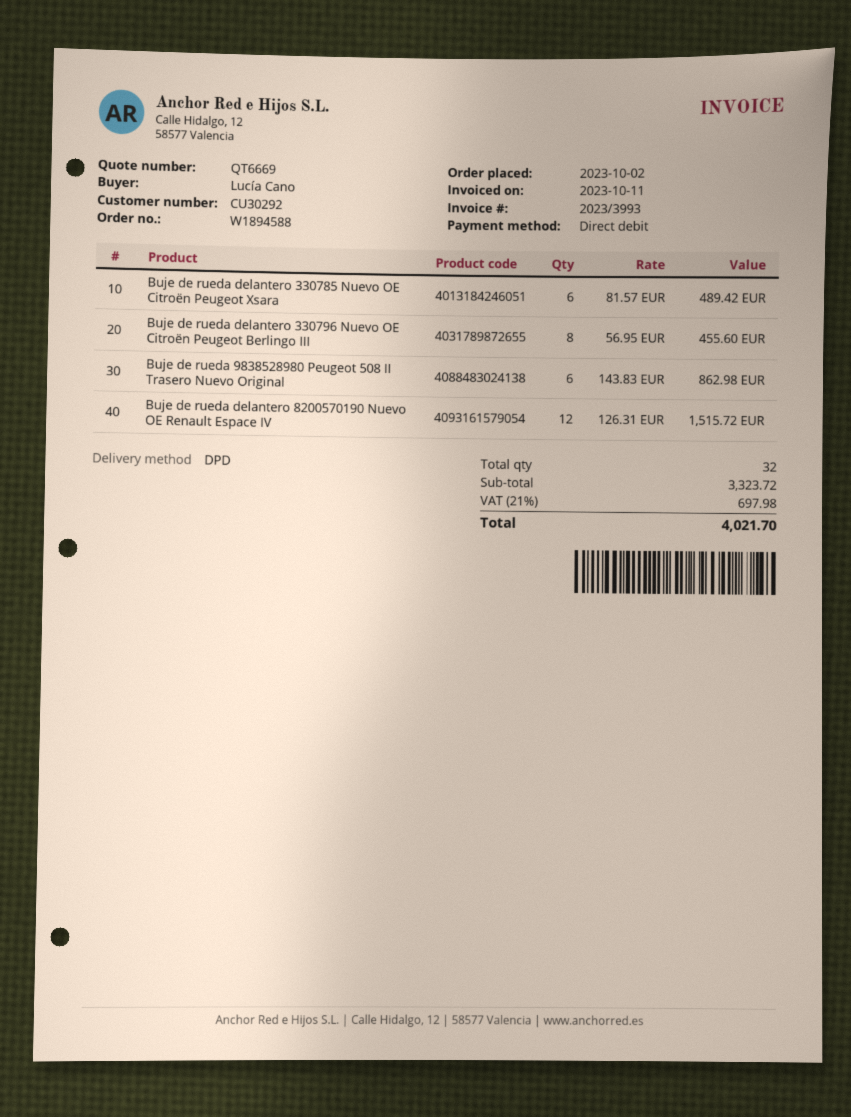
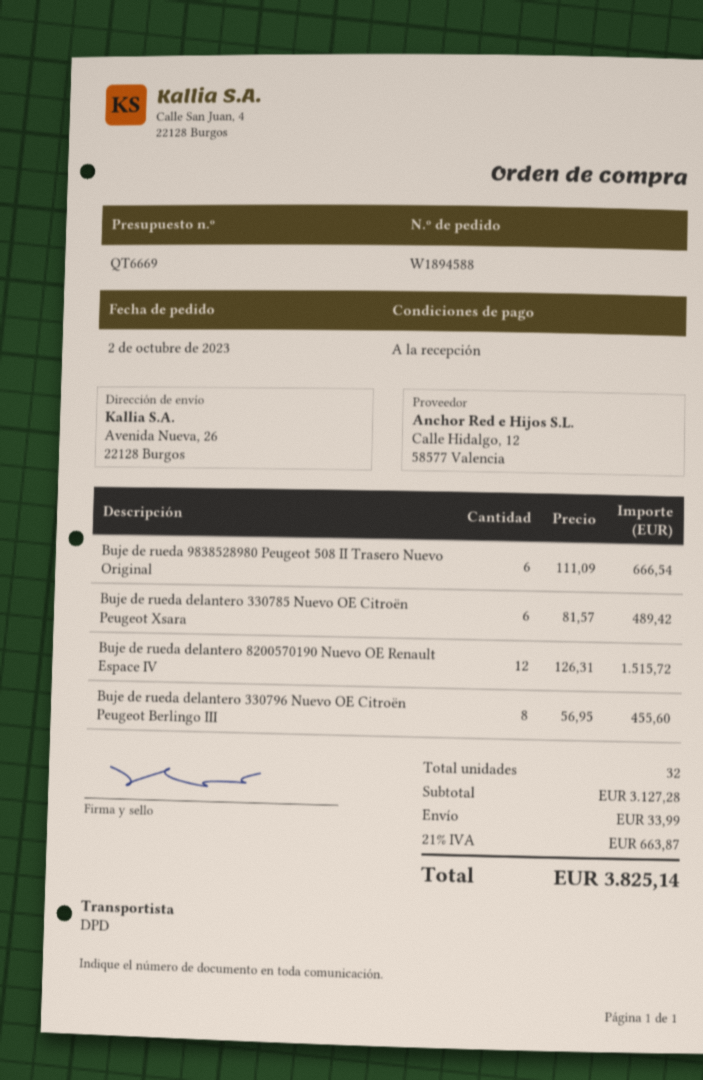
Buje de rueda 9838528980 Peugeot 508 II Trasero Nuevo Original: 6 x 143.83 = 862.98 -> 6 x 111.09 = 666.54
subtotal: 3323.72 -> 3127.28
shipping: none -> 33.99
tax: 21% = 697.98 -> 21% = 663.87
total: 4021.70 -> 3825.14

